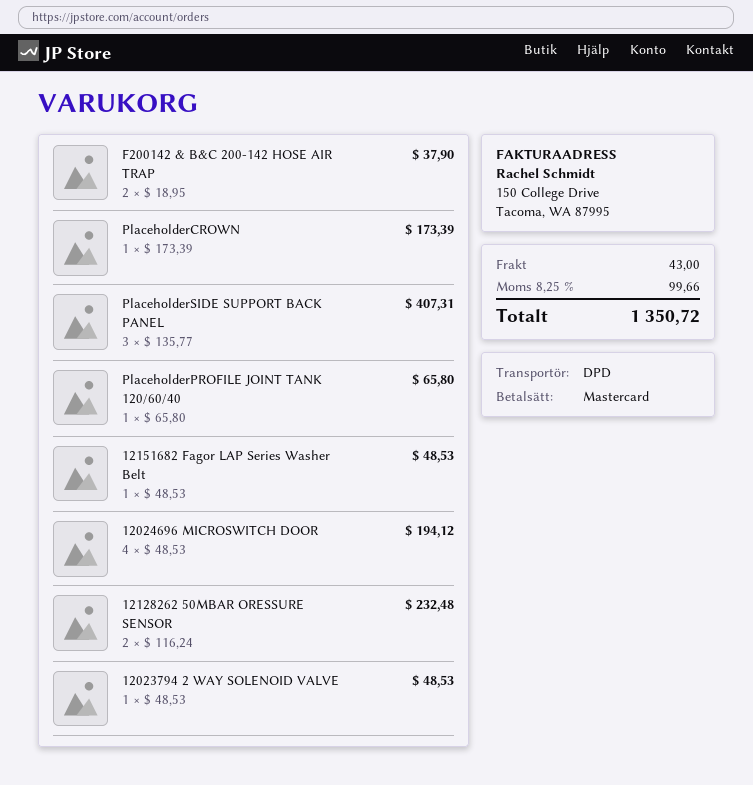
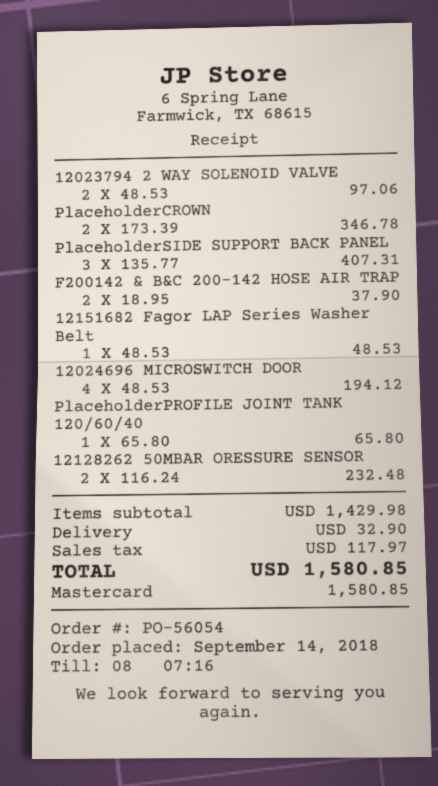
PlaceholderCROWN: 1 x 173.39 = 173.39 -> 2 x 173.39 = 346.78
12023794 2 WAY SOLENOID VALVE: 1 x 48.53 = 48.53 -> 2 x 48.53 = 97.06
shipping: 43.00 -> 32.90
tax: 99.66 -> 117.97
total: 1350.72 -> 1580.85

